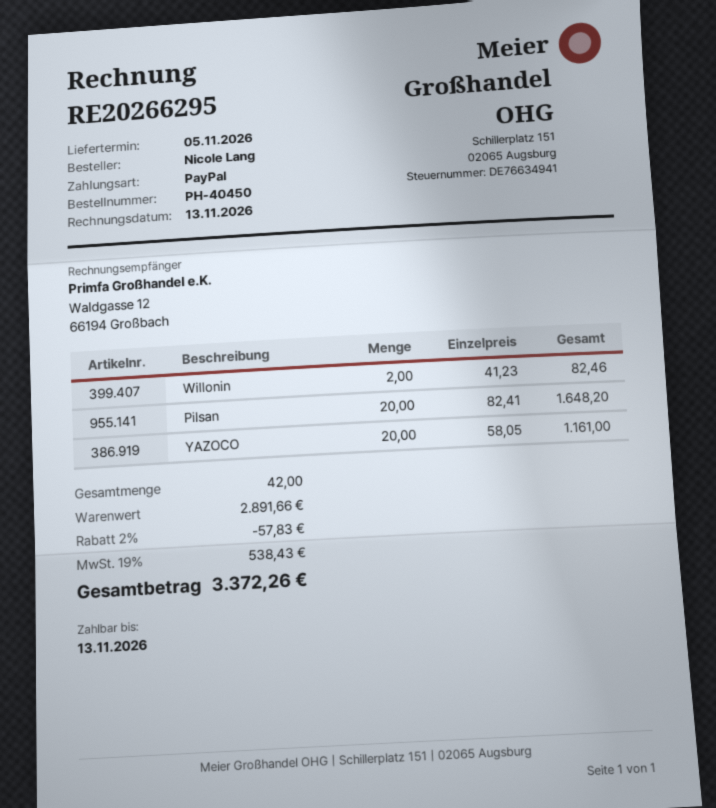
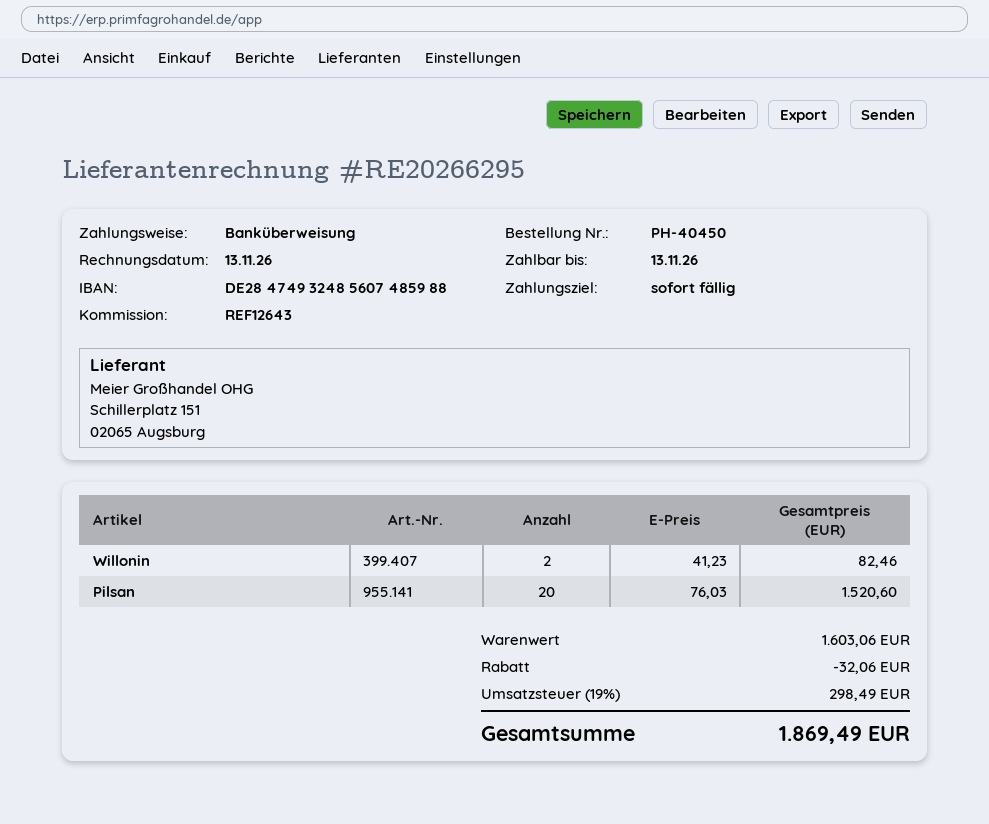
payment method: PayPal -> bank transfer
Pilsan: 20 x 82.41 = 1648.20 -> 20 x 76.03 = 1520.60
YAZOCO: 20 x 58.05 = 1161.00 -> none
subtotal: 2891.66 -> 1603.06
discount: 57.83 -> 32.06
tax: 19% = 538.43 -> 19% = 298.49
total: 3372.26 -> 1869.49

